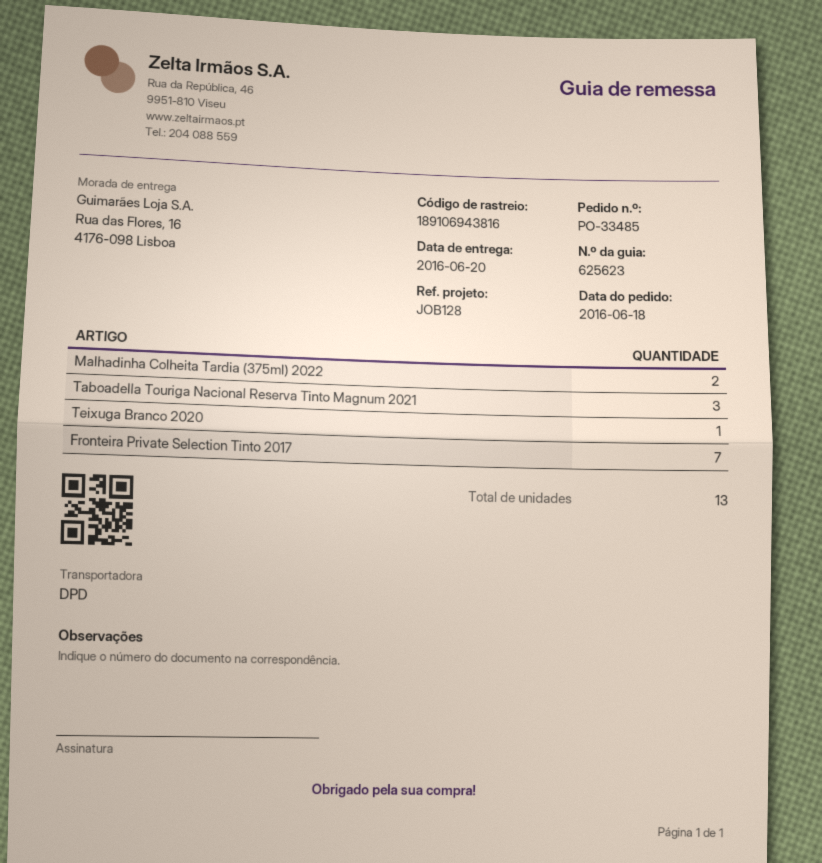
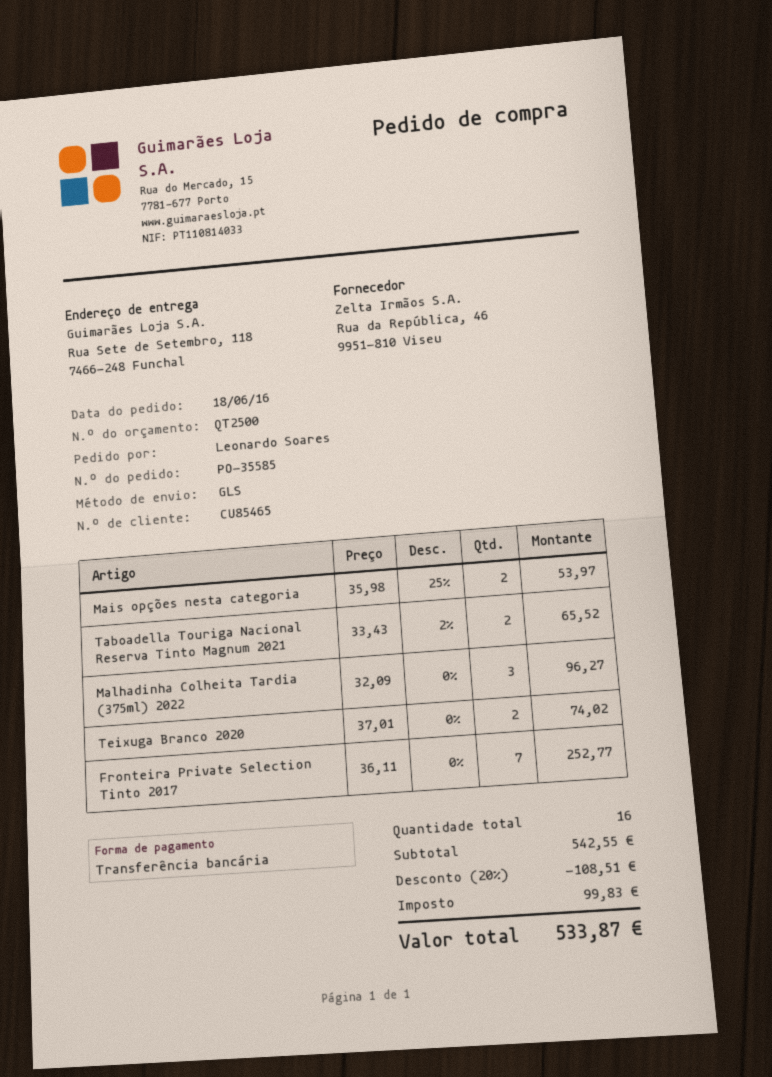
order number: PO-33485 -> PO-35585
shipping method: DPD -> GLS
ship to: Rua das Flores, 16, 4176-098 Lisboa -> Rua Sete de Setembro, 118, 7466-248 Funchal
Malhadinha Colheita Tardia (375ml) 2022: 2 -> 3
Taboadella Touriga Nacional Reserva Tinto Magnum 2021: 3 -> 2
Teixuga Branco 2020: 1 -> 2
Mais opções nesta categoria: none -> 2
total quantity: 13 -> 16

